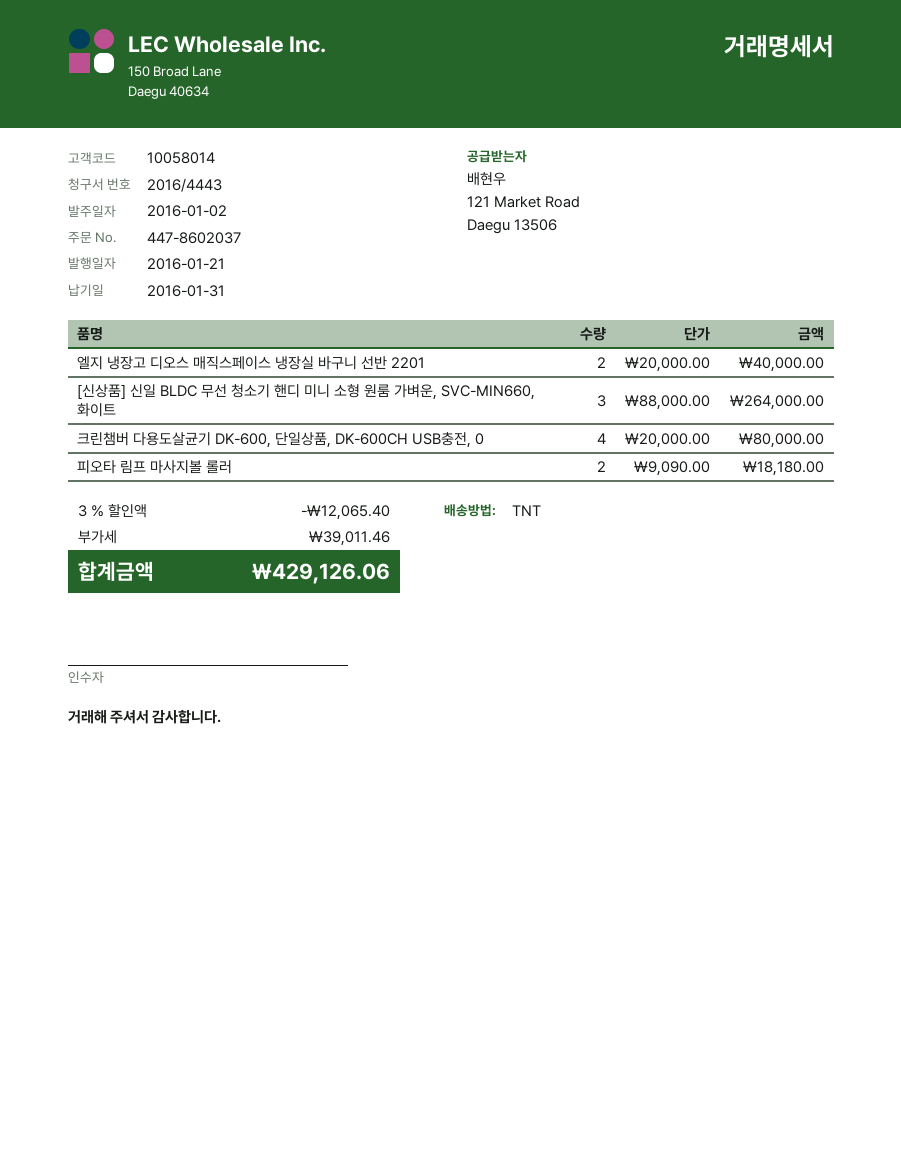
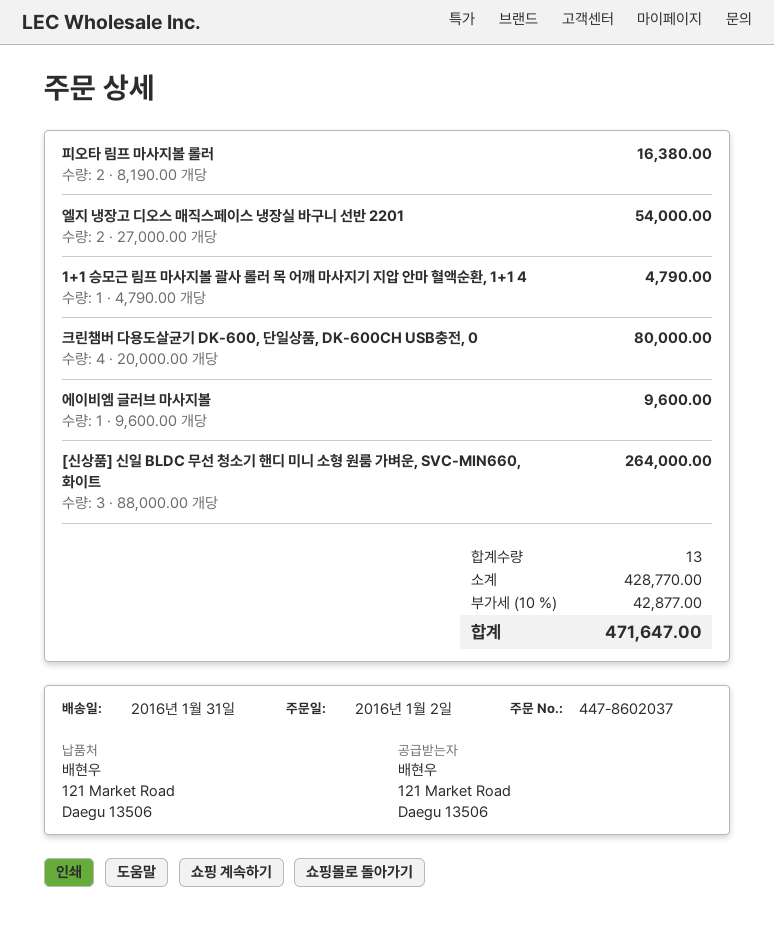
엘지 냉장고 디오스 매직스페이스 냉장실 바구니 선반 2201: 2 x 20000.00 = 40000.00 -> 2 x 27000.00 = 54000.00
피오타 림프 마사지볼 롤러: 2 x 9090.00 = 18180.00 -> 2 x 8190.00 = 16380.00
1+1 승모근 림프 마사지볼 괄사 롤러 목 어깨 마사지기 지압 안마 혈액순환, 1+1 4: none -> 1 x 4790.00 = 4790.00
에이비엠 글러브 마사지볼: none -> 1 x 9600.00 = 9600.00
discount: 3% = 12065.40 -> none
tax: 39011.46 -> 42877.00
total: 429126.06 -> 471647.00

